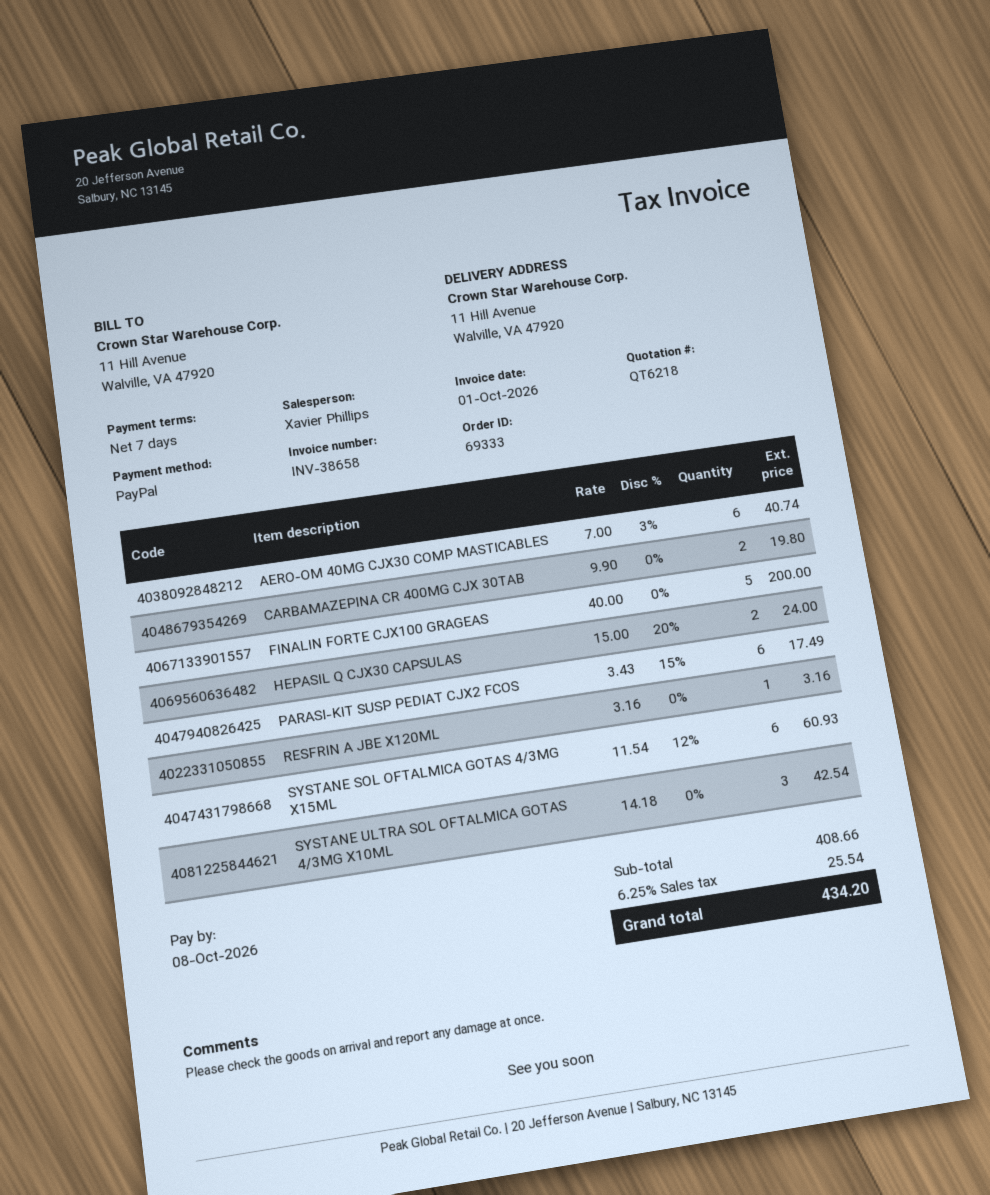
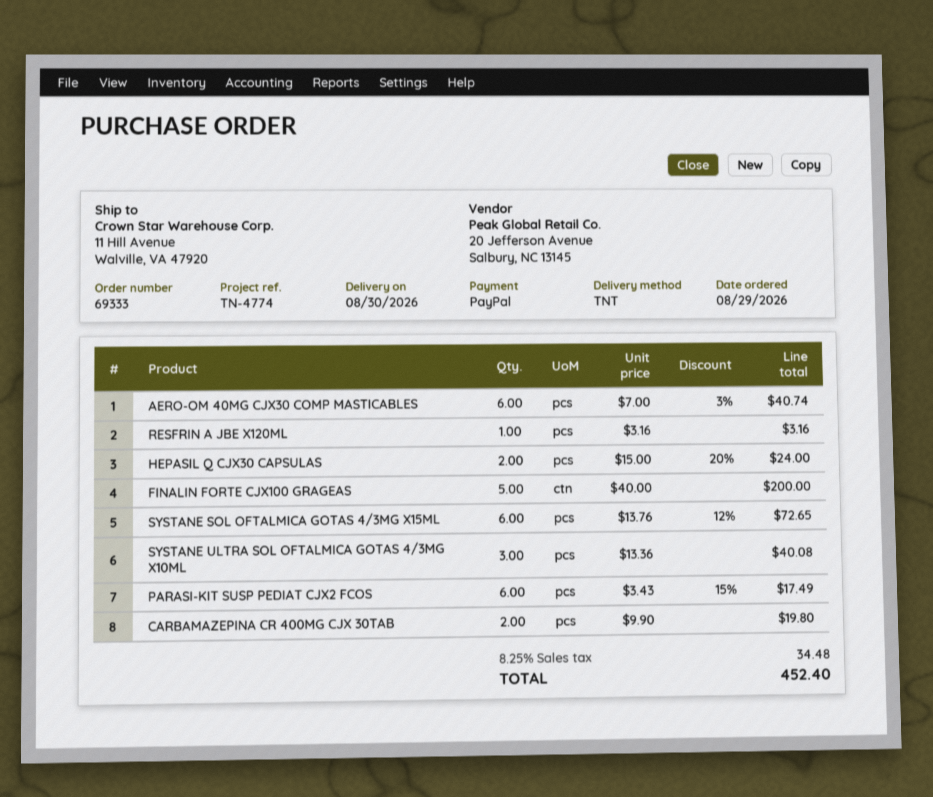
SYSTANE SOL OFTALMICA GOTAS 4/3MG X15ML: 6 x 11.54 - 12% = 60.93 -> 6 x 13.76 - 12% = 72.65
SYSTANE ULTRA SOL OFTALMICA GOTAS 4/3MG X10ML: 3 x 14.18 = 42.54 -> 3 x 13.36 = 40.08
tax: 6.25% = 25.54 -> 8.25% = 34.48
total: 434.20 -> 452.40

